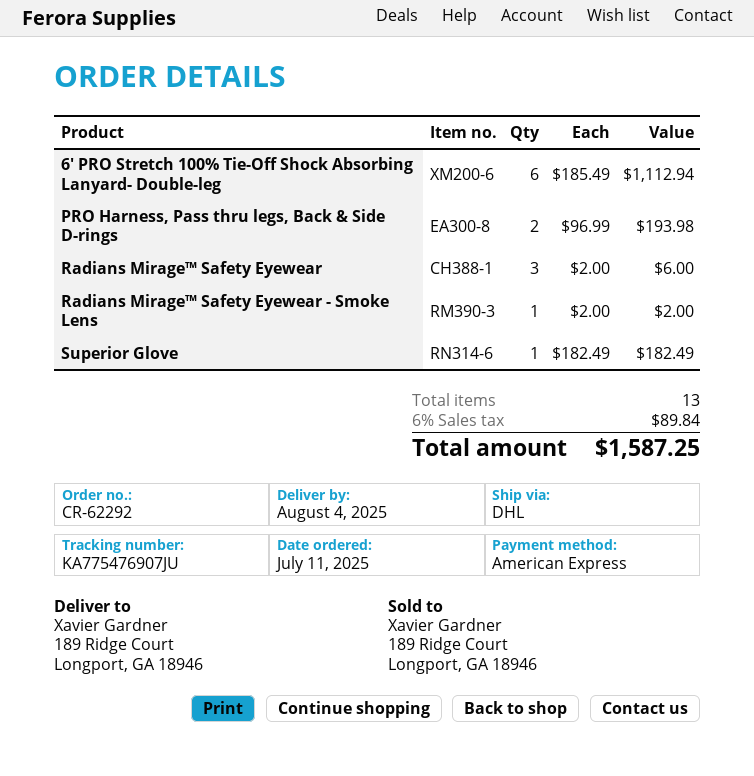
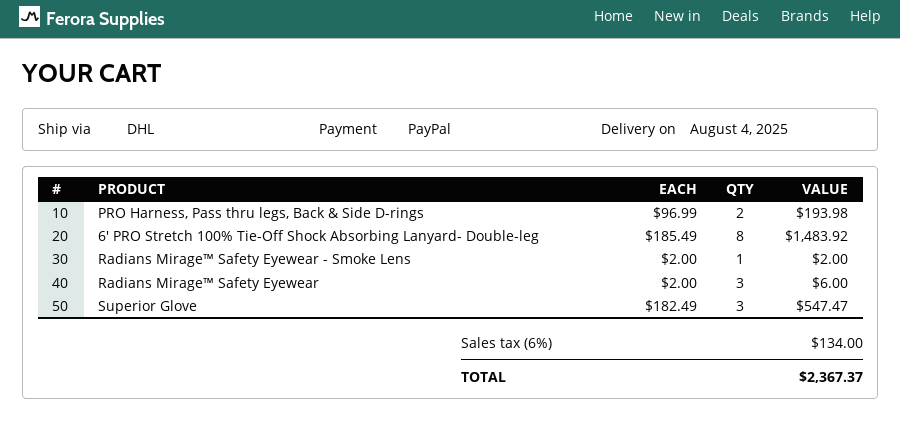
payment method: American Express -> PayPal
6' PRO Stretch 100% Tie-Off Shock Absorbing Lanyard- Double-leg: 6 x 185.49 = 1112.94 -> 8 x 185.49 = 1483.92
Superior Glove: 1 x 182.49 = 182.49 -> 3 x 182.49 = 547.47
tax: 6% = 89.84 -> 6% = 134.00
total: 1587.25 -> 2367.37

